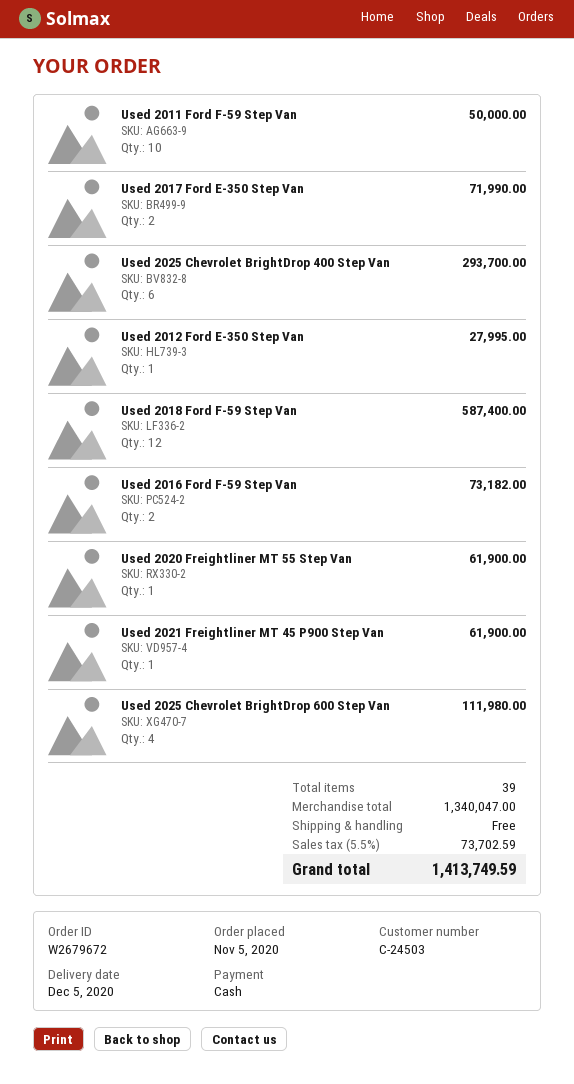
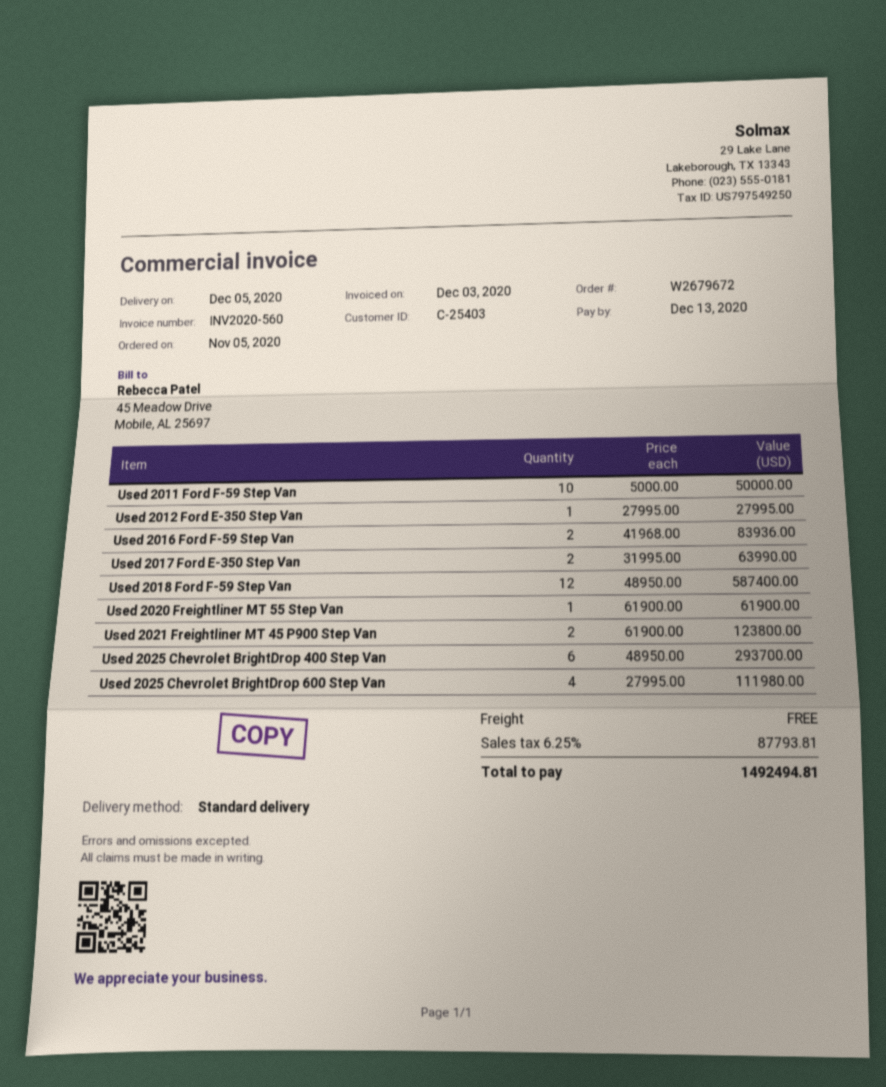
customer number: C-24503 -> C-25403
Used 2017 Ford E-350 Step Van: 2 for 71990.00 -> 2 for 63990.00
Used 2016 Ford F-59 Step Van: 2 for 73182.00 -> 2 for 83936.00
Used 2021 Freightliner MT 45 P900 Step Van: 1 for 61900.00 -> 2 for 123800.00
tax: 5.5% = 73702.59 -> 6.25% = 87793.81
total: 1413749.59 -> 1492494.81

